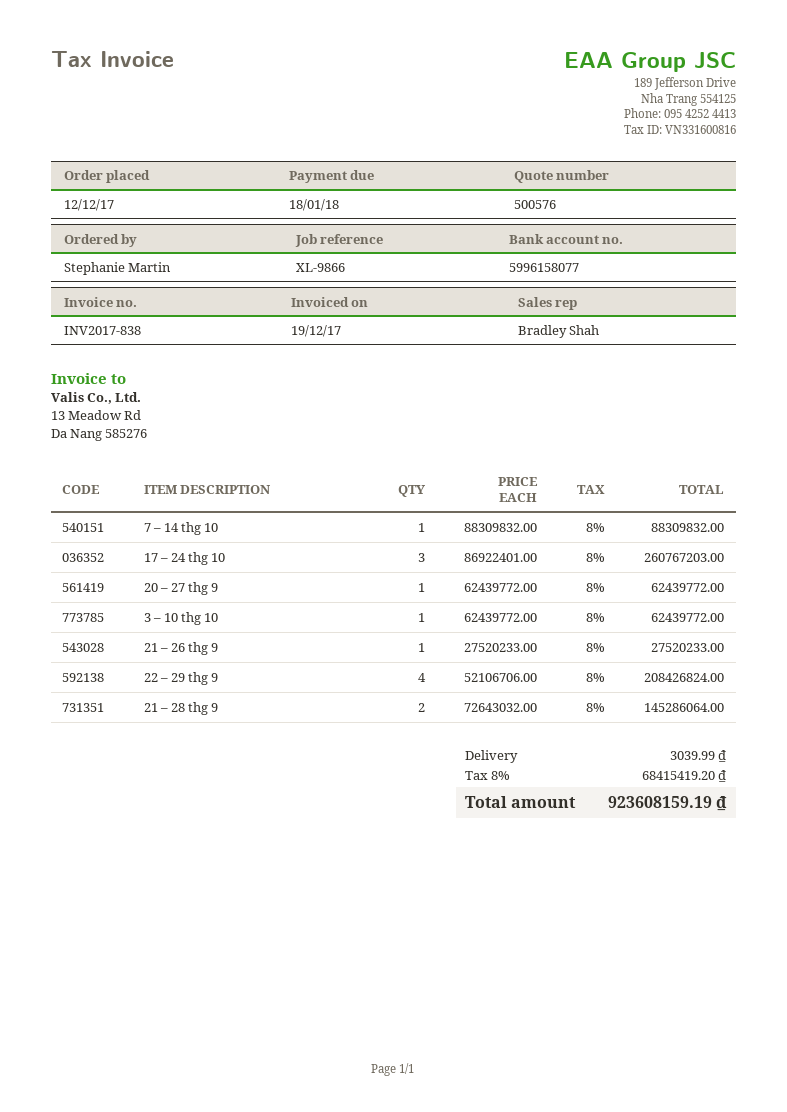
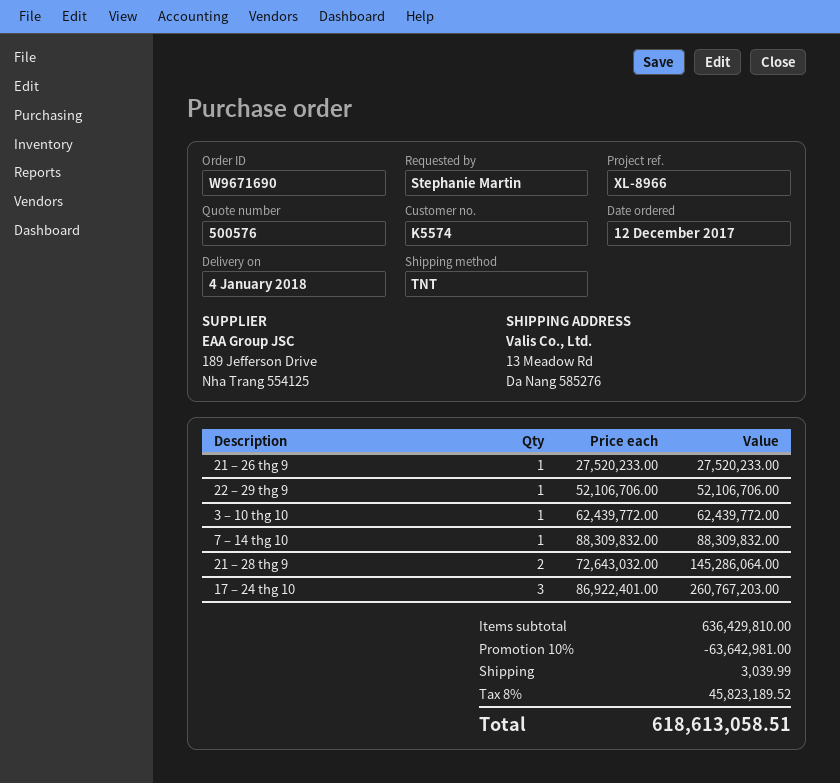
reference: XL-9866 -> XL-8966
20 – 27 thg 9: 1 x 62439772.00 = 62439772.00 -> none
22 – 29 thg 9: 4 x 52106706.00 = 208426824.00 -> 1 x 52106706.00 = 52106706.00
discount: none -> 10% = 63642981.00
tax: 8% = 68415419.20 -> 8% = 45823189.52
total: 923608159.19 -> 618613058.51

